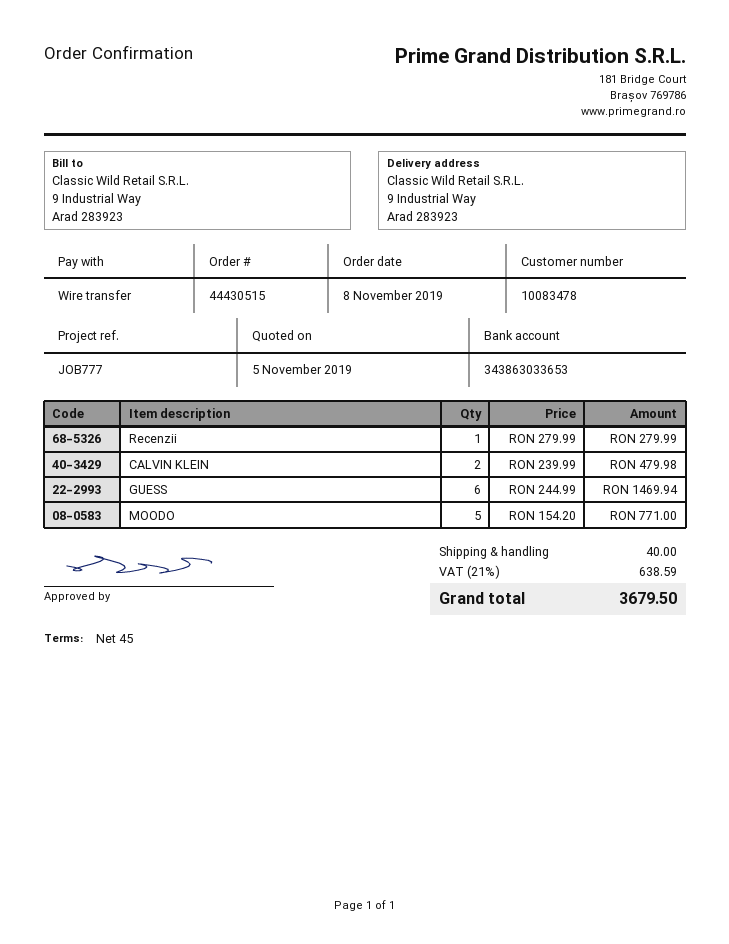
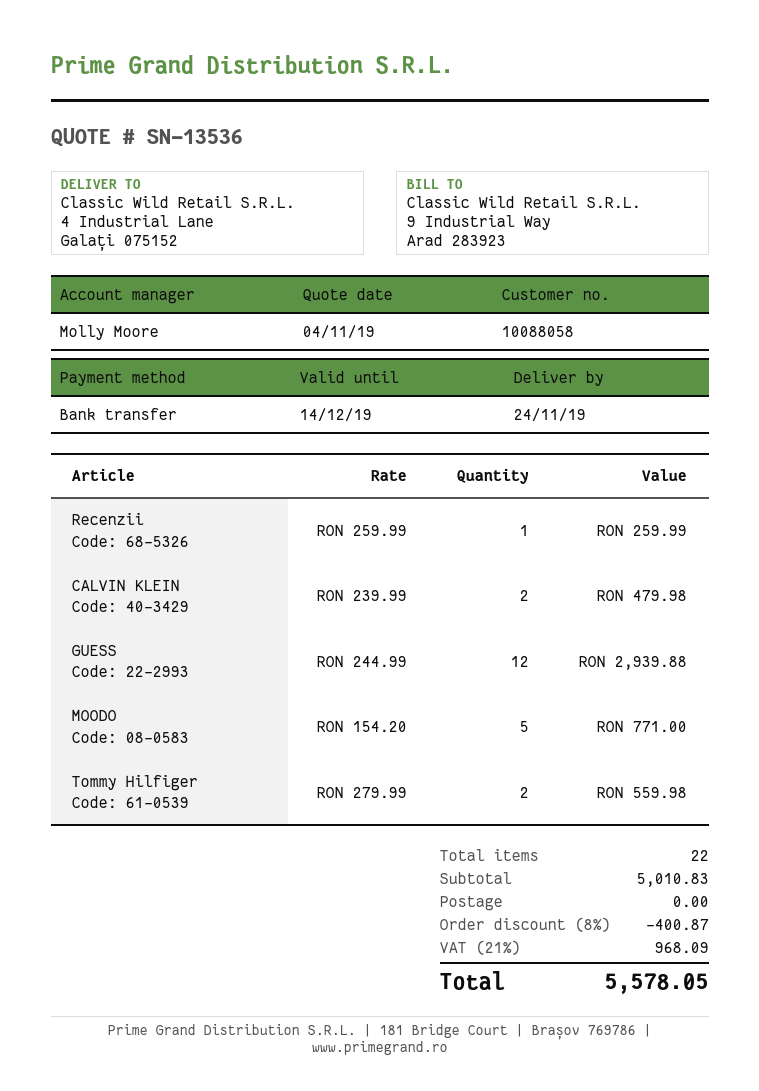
quote date: 2019-11-05 -> 2019-11-04
customer number: 10083478 -> 10088058
ship to: 9 Industrial Way, Arad 283923 -> 4 Industrial Lane, Galați 075152
Recenzii: 1 x 279.99 = 279.99 -> 1 x 259.99 = 259.99
GUESS: 6 x 244.99 = 1469.94 -> 12 x 244.99 = 2939.88
Tommy Hilfiger: none -> 2 x 279.99 = 559.98
discount: none -> 8% = 400.87
shipping: 40.00 -> 0.00
tax: 21% = 638.59 -> 21% = 968.09
total: 3679.50 -> 5578.05

